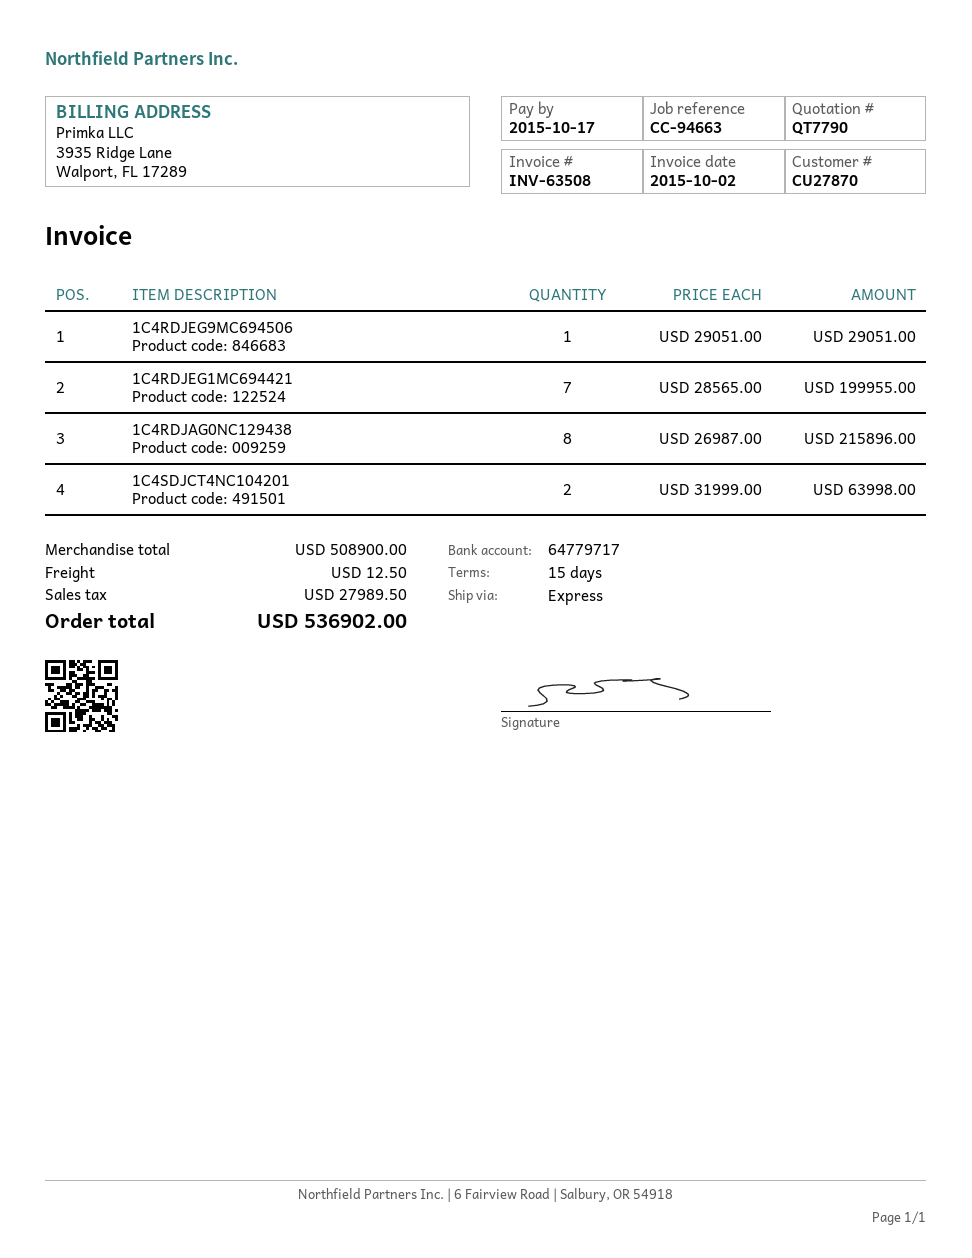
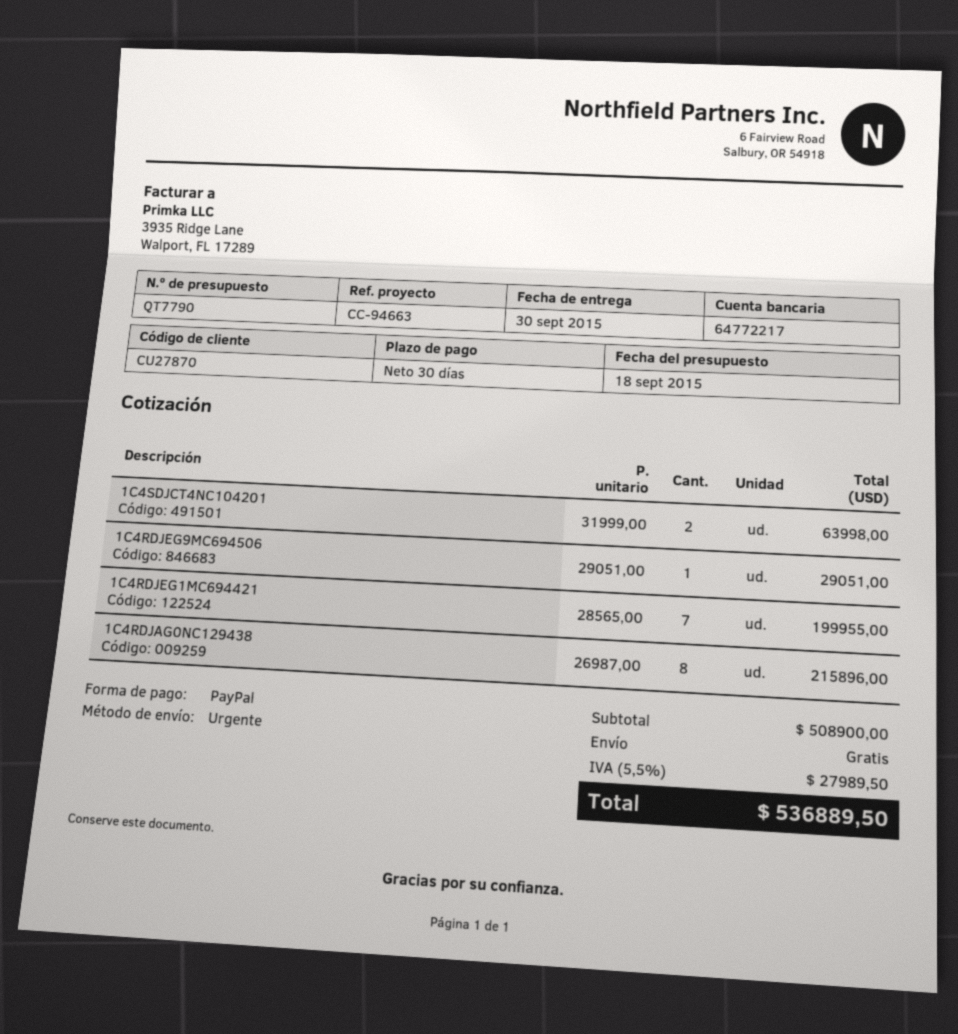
payment terms: 15 days -> 30 days
bank account: 64779717 -> 64772217
shipping: 12.50 -> 0.00
total: 536902.00 -> 536889.50

